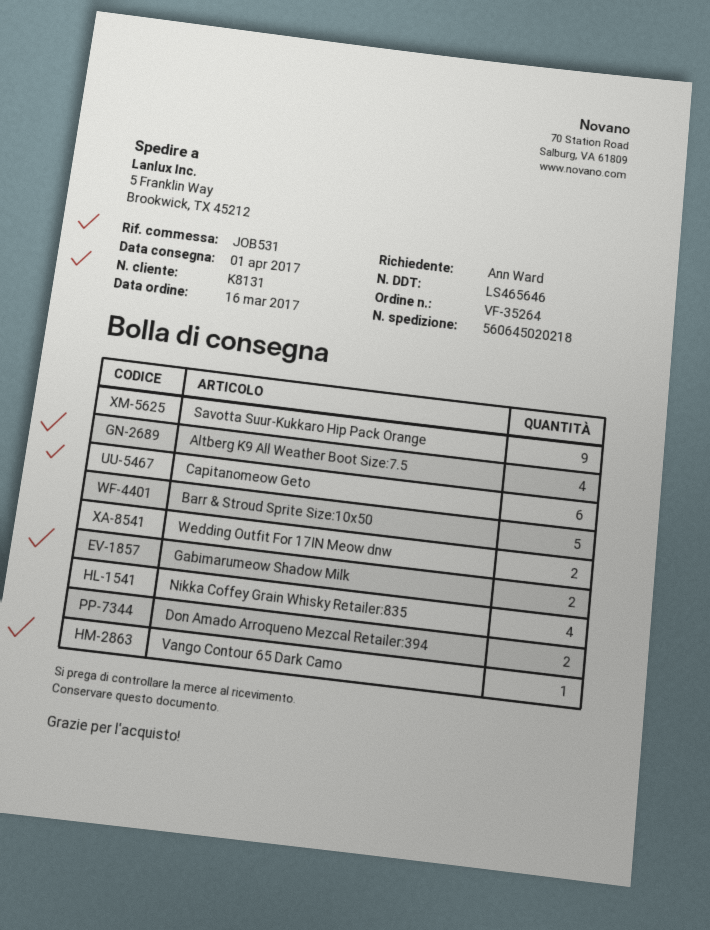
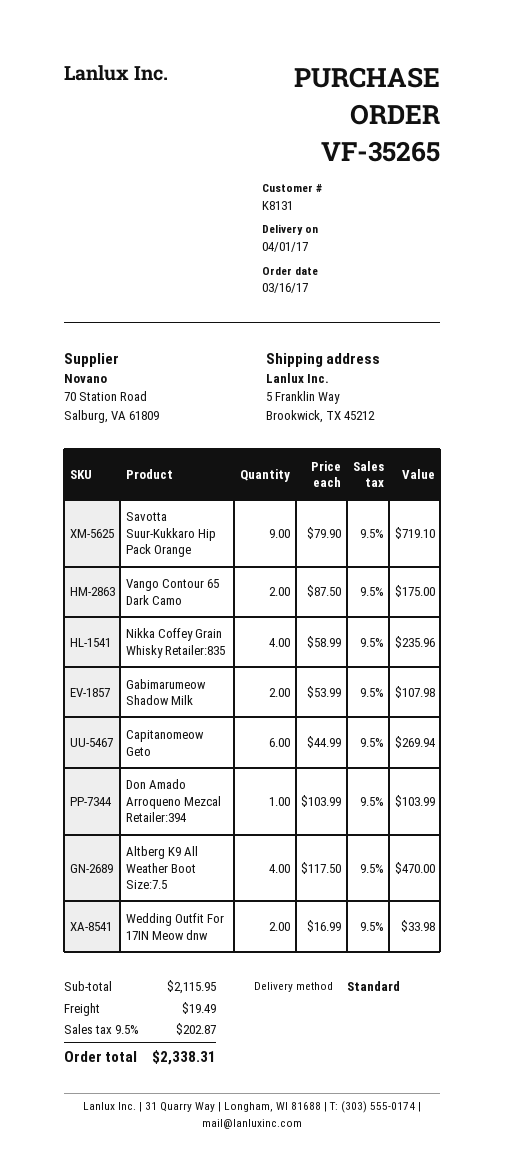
order number: VF-35264 -> VF-35265
Barr & Stroud Sprite Size:10x50: 5 -> none
Don Amado Arroqueno Mezcal Retailer:394: 2 -> 1
Vango Contour 65 Dark Camo: 1 -> 2

